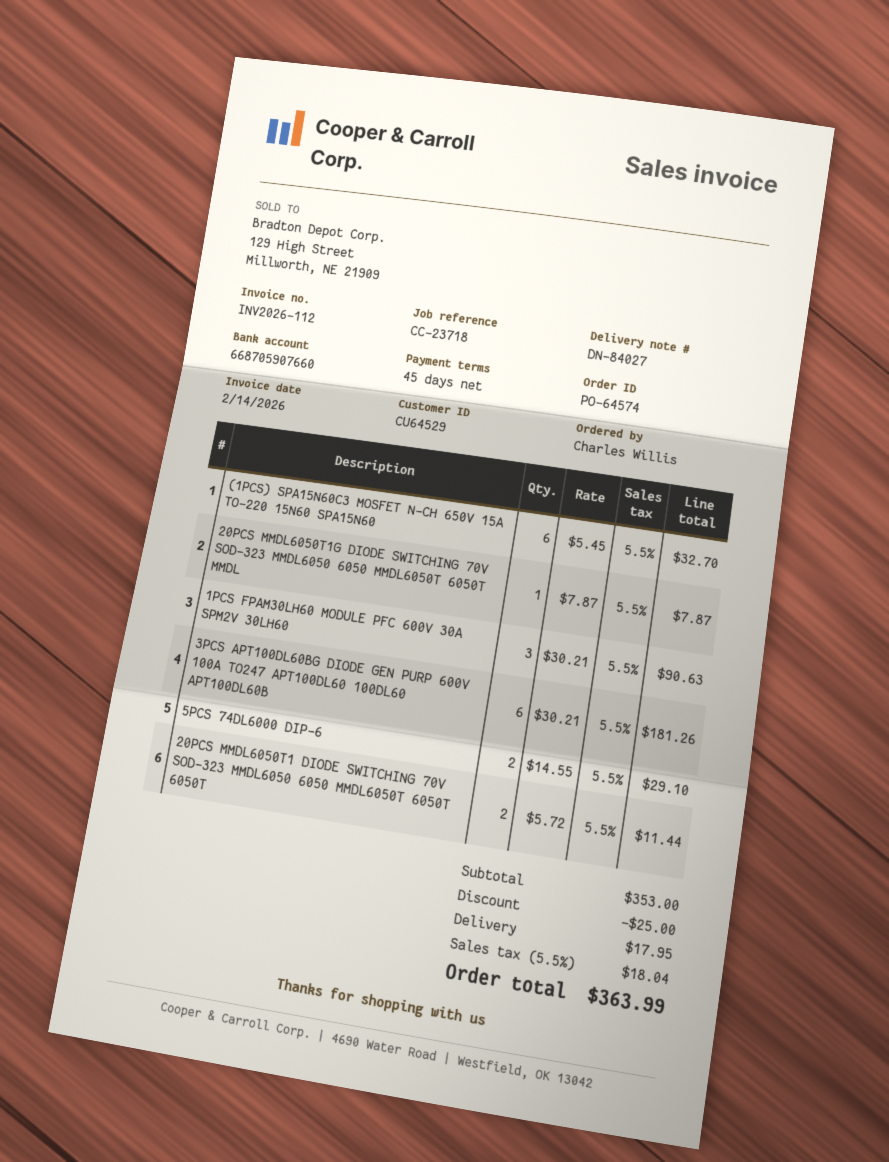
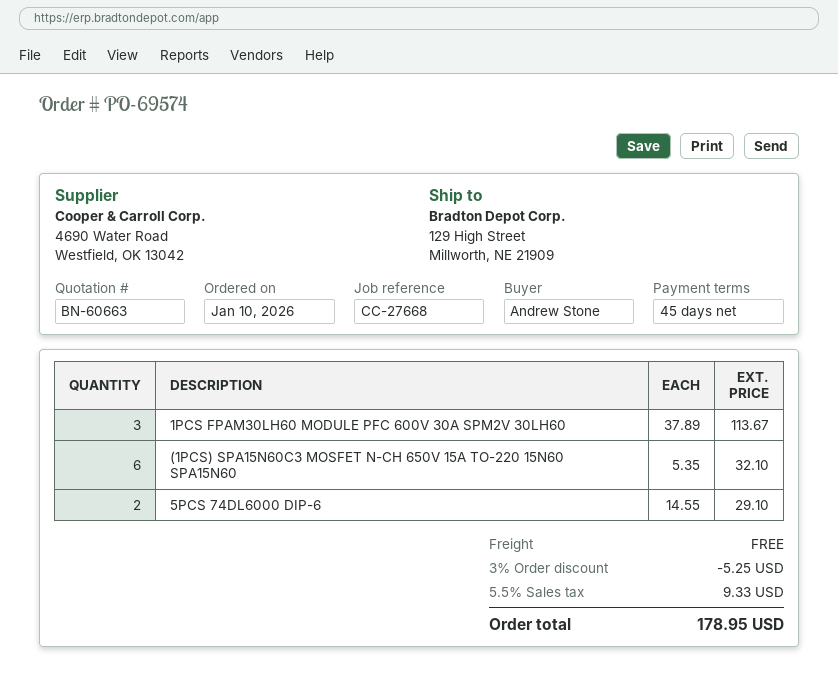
order number: PO-64574 -> PO-69574
reference: CC-23718 -> CC-27668
ordered by: Charles Willis -> Andrew Stone
(1PCS) SPA15N60C3 MOSFET N-CH 650V 15A TO-220 15N60 SPA15N60: 6 x 5.45 = 32.70 -> 6 x 5.35 = 32.10
20PCS MMDL6050T1G DIODE SWITCHING 70V SOD-323 MMDL6050 6050 MMDL6050T 6050T MMDL: 1 x 7.87 = 7.87 -> none
1PCS FPAM30LH60 MODULE PFC 600V 30A SPM2V 30LH60: 3 x 30.21 = 90.63 -> 3 x 37.89 = 113.67
3PCS APT100DL60BG DIODE GEN PURP 600V 100A TO247 APT100DL60 100DL60 APT100DL60B: 6 x 30.21 = 181.26 -> none
20PCS MMDL6050T1 DIODE SWITCHING 70V SOD-323 MMDL6050 6050 MMDL6050T 6050T 6050T: 2 x 5.72 = 11.44 -> none
discount: 25.00 -> 5.25
shipping: 17.95 -> 0.00
tax: 5.5% = 18.04 -> 5.5% = 9.33
total: 363.99 -> 178.95

